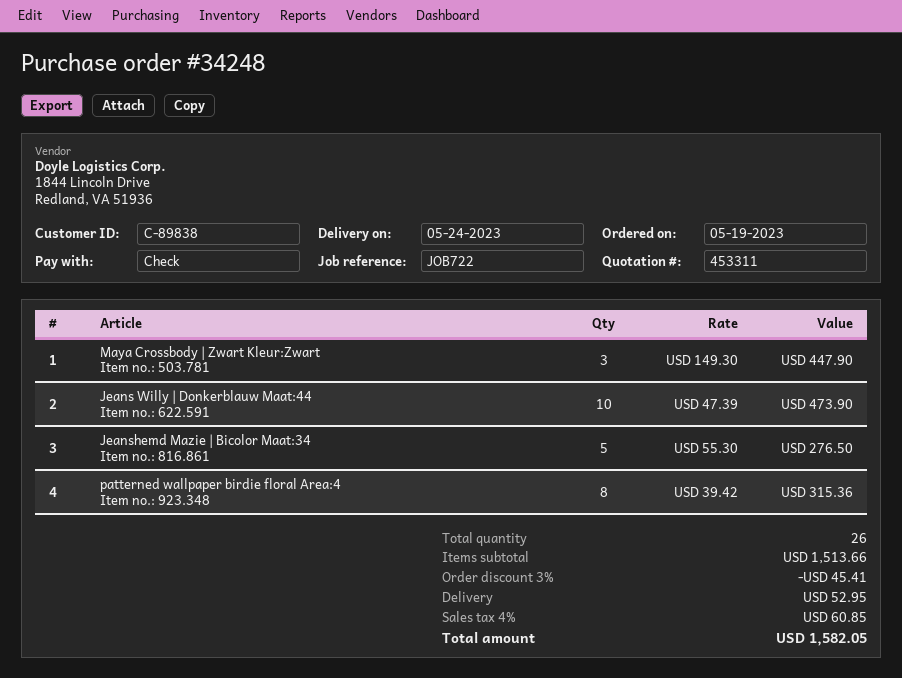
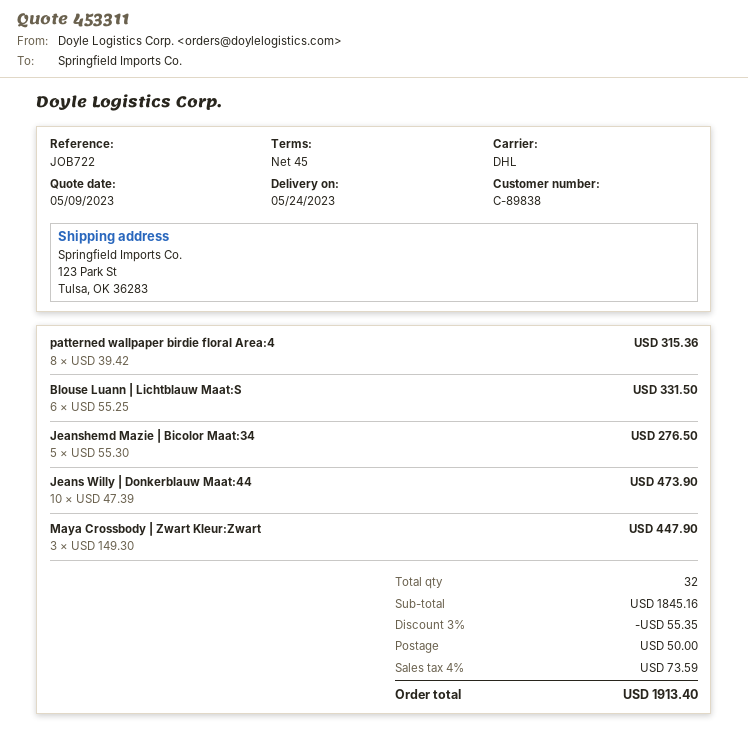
Blouse Luann | Lichtblauw Maat:S: none -> 6 x 55.25 = 331.50
total quantity: 26 -> 32
subtotal: 1513.66 -> 1845.16
discount: 3% = 45.41 -> 3% = 55.35
shipping: 52.95 -> 50.00
tax: 4% = 60.85 -> 4% = 73.59
total: 1582.05 -> 1913.40

